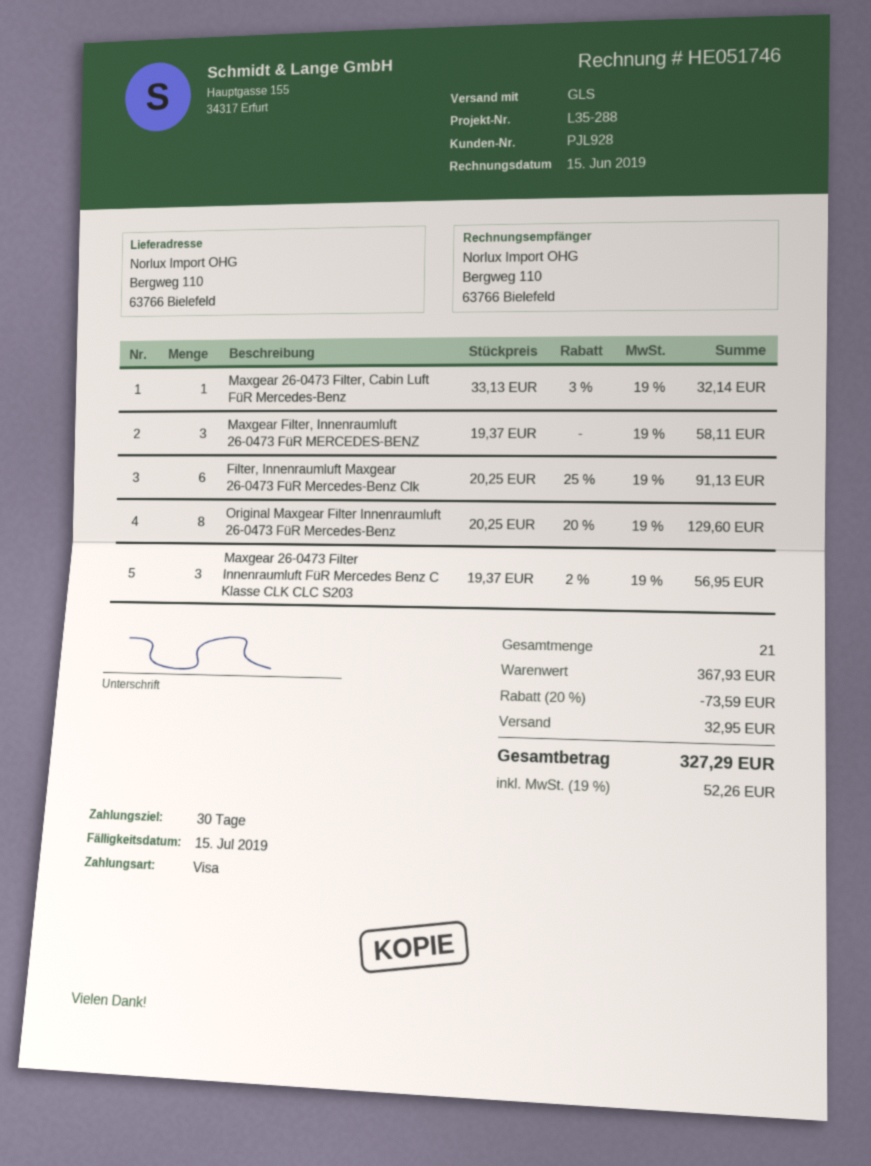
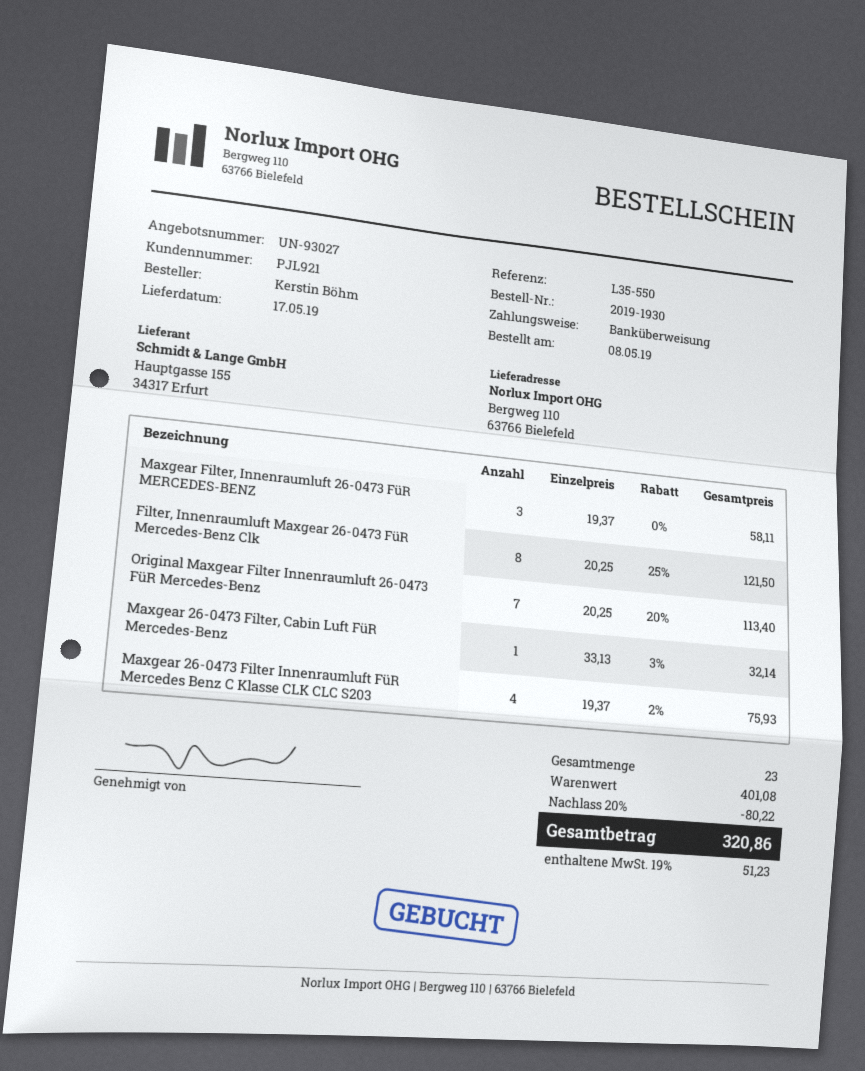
customer number: PJL928 -> PJL921
reference: L35-288 -> L35-550
payment method: Visa -> bank transfer
Filter, Innenraumluft Maxgear 26-0473 FüR Mercedes-Benz Clk: 6 x 20.25 - 25% = 91.13 -> 8 x 20.25 - 25% = 121.50
Original Maxgear Filter Innenraumluft 26-0473 FüR Mercedes-Benz: 8 x 20.25 - 20% = 129.60 -> 7 x 20.25 - 20% = 113.40
Maxgear 26-0473 Filter Innenraumluft FüR Mercedes Benz C Klasse CLK CLC S203: 3 x 19.37 - 2% = 56.95 -> 4 x 19.37 - 2% = 75.93
total quantity: 21 -> 23
subtotal: 367.93 -> 401.08
discount: 20% = 73.59 -> 20% = 80.22
shipping: 32.95 -> none
tax: 19% = 52.26 -> 19% = 51.23
total: 327.29 -> 320.86

